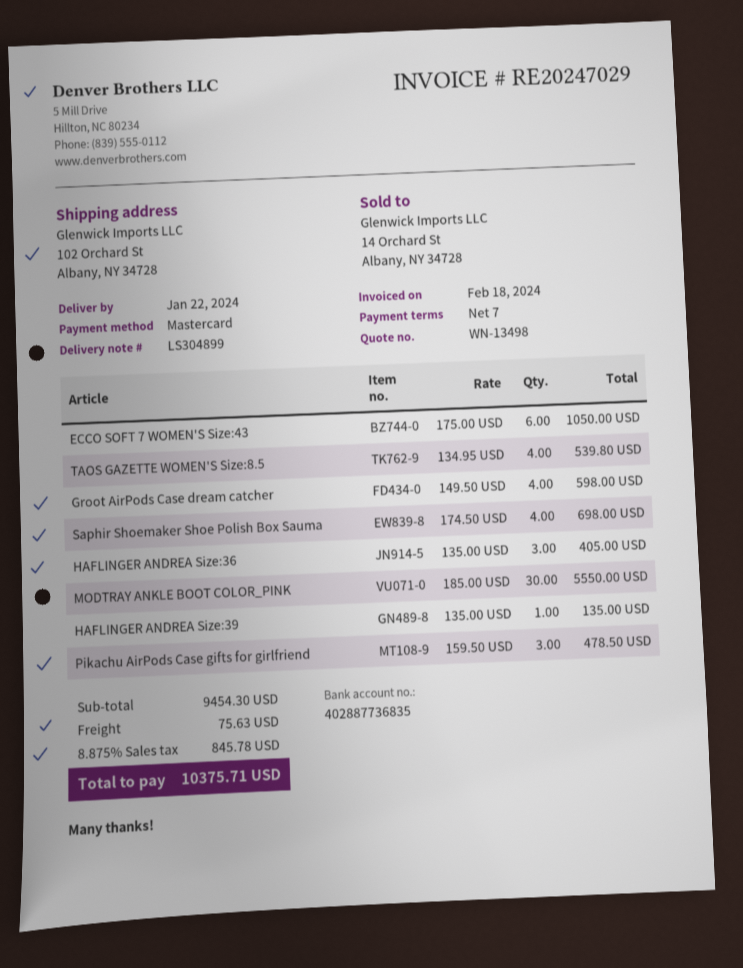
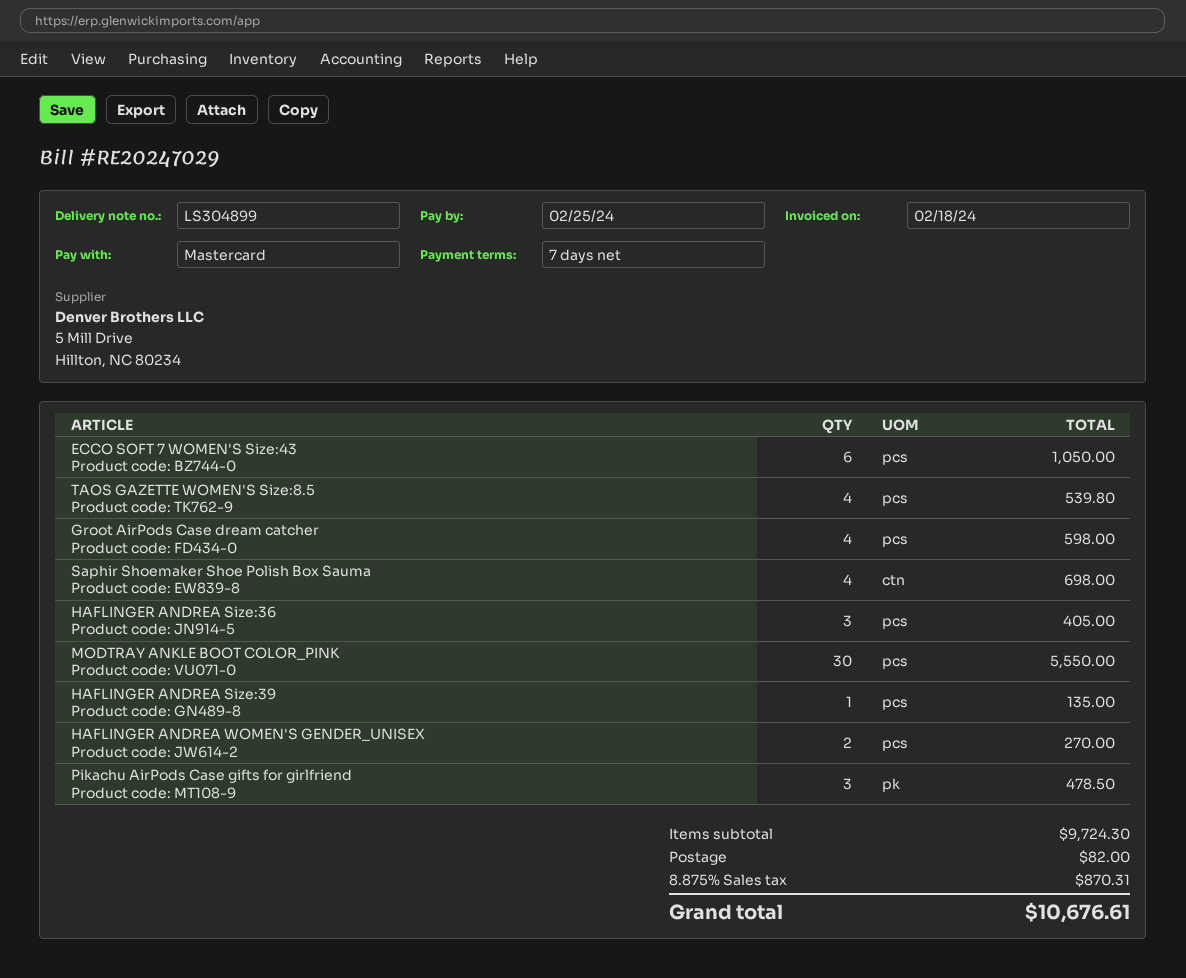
HAFLINGER ANDREA WOMEN'S GENDER_UNISEX: none -> 2 for 270.00
subtotal: 9454.30 -> 9724.30
shipping: 75.63 -> 82.00
tax: 8.875% = 845.78 -> 8.875% = 870.31
total: 10375.71 -> 10676.61

